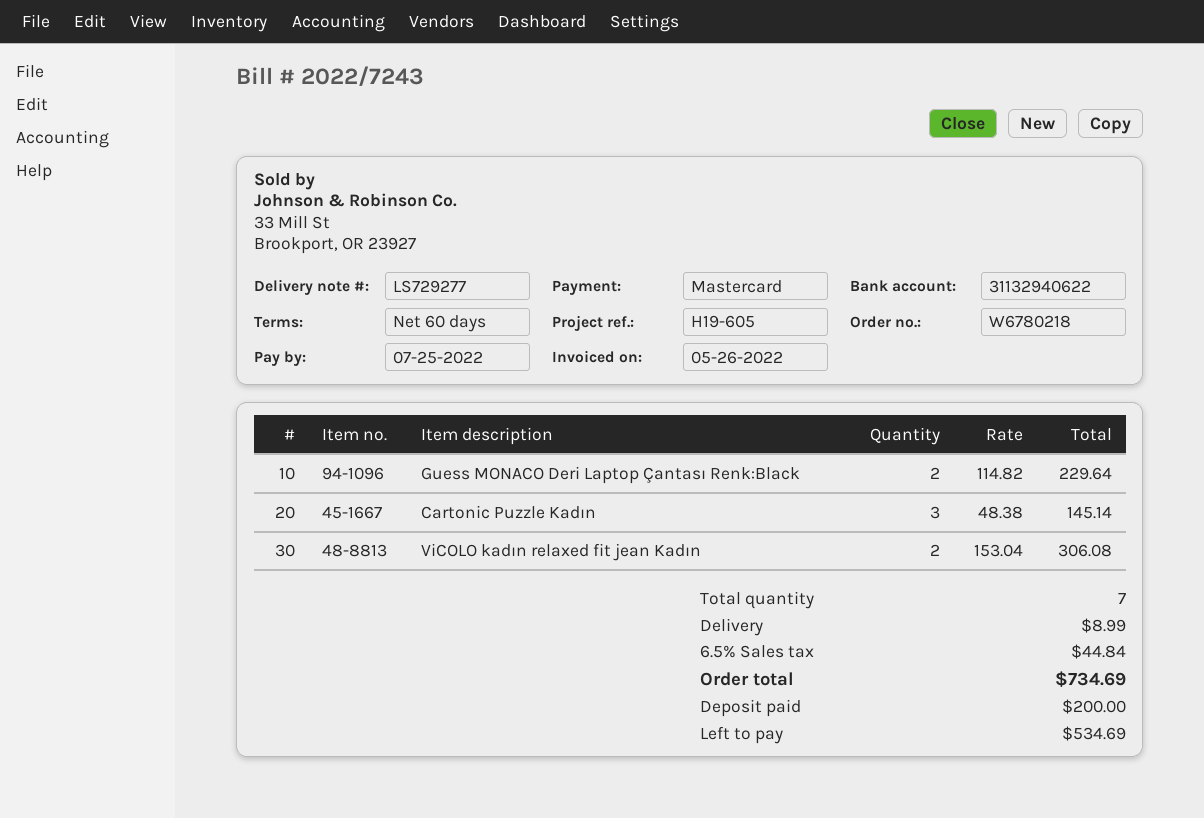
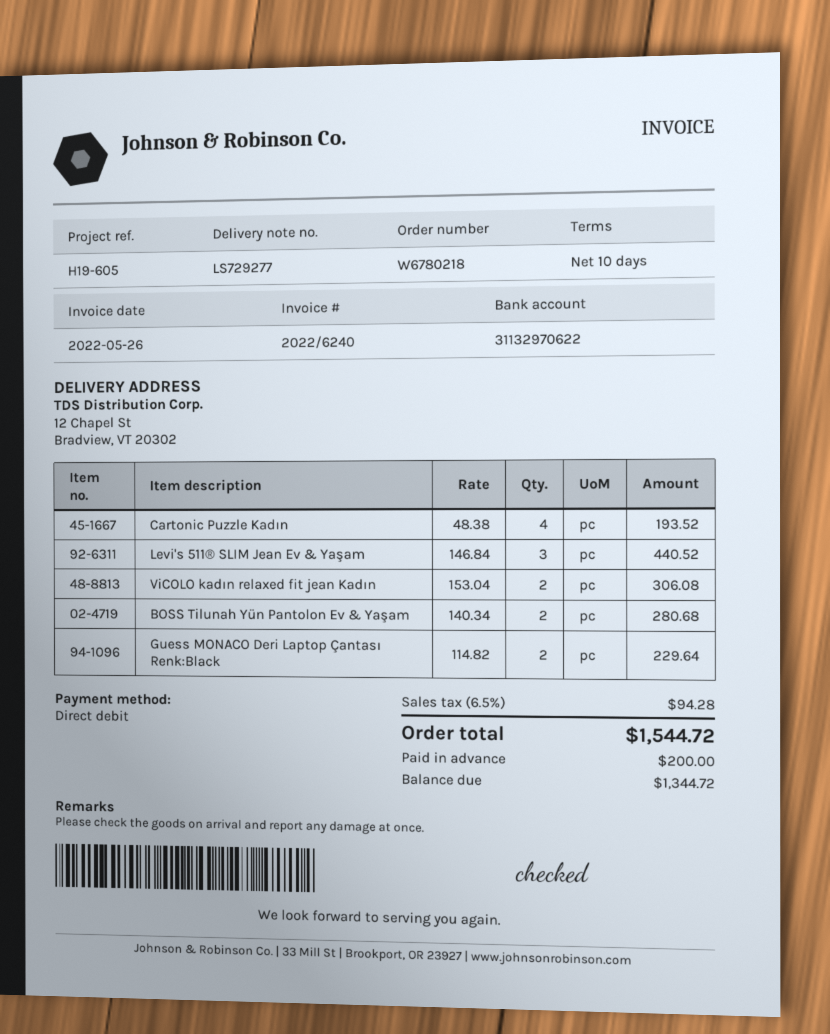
invoice number: 2022/7243 -> 2022/6240
payment terms: 60 days -> 10 days
payment method: Mastercard -> direct debit
bank account: 31132940622 -> 31132970622
Cartonic Puzzle Kadın: 3 x 48.38 = 145.14 -> 4 x 48.38 = 193.52
Levi's 511® SLIM Jean Ev & Yaşam: none -> 3 x 146.84 = 440.52
BOSS Tilunah Yün Pantolon Ev & Yaşam: none -> 2 x 140.34 = 280.68
shipping: 8.99 -> none
tax: 6.5% = 44.84 -> 6.5% = 94.28
total: 734.69 -> 1544.72
balance: 534.69 -> 1344.72

